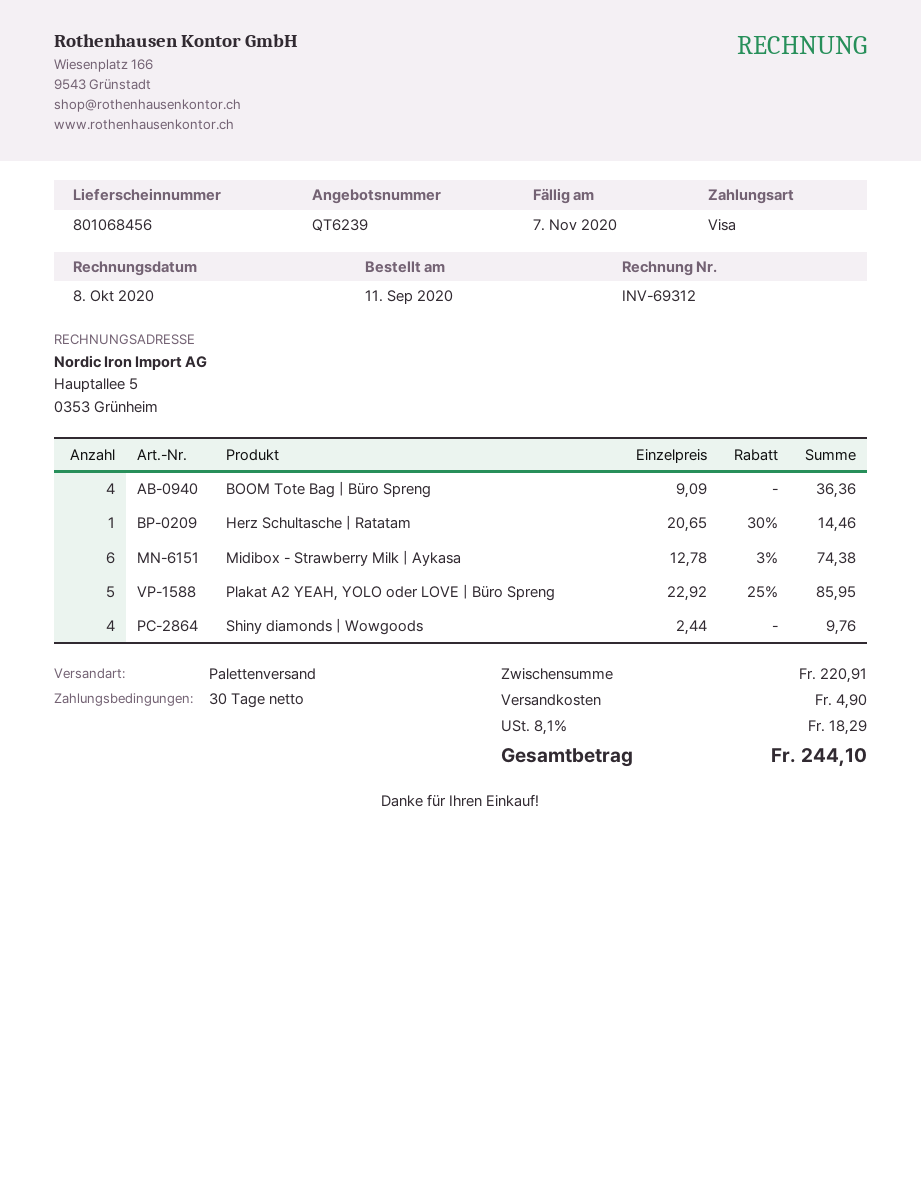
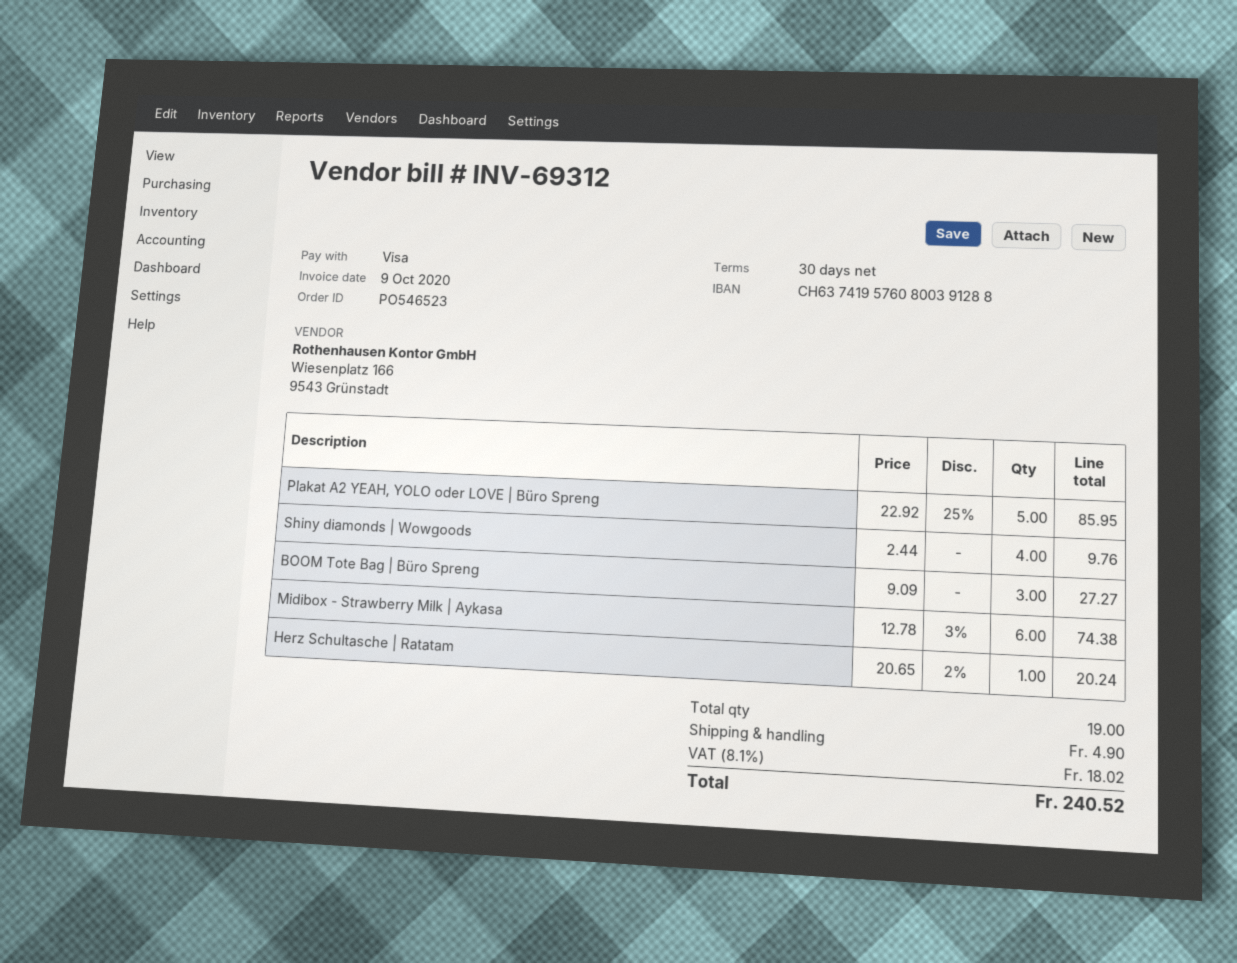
invoice date: 2020-10-08 -> 2020-10-09
BOOM Tote Bag | Büro Spreng: 4 x 9.09 = 36.36 -> 3 x 9.09 = 27.27
Herz Schultasche | Ratatam: 1 x 20.65 - 30% = 14.46 -> 1 x 20.65 - 2% = 20.24
tax: 8.1% = 18.29 -> 8.1% = 18.02
total: 244.10 -> 240.52

